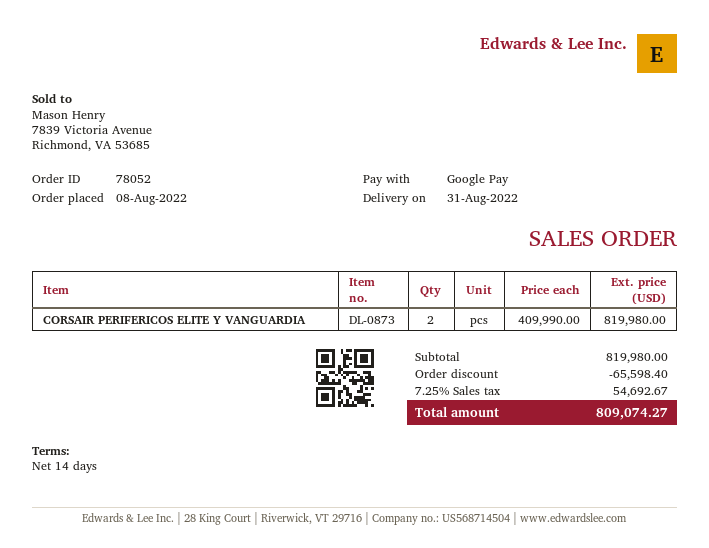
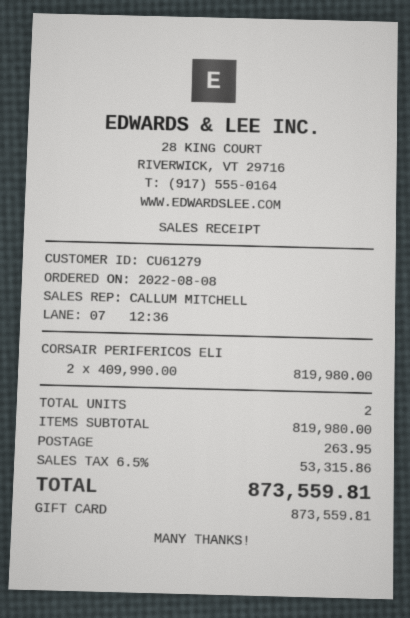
payment method: Google Pay -> gift card
discount: 65598.40 -> none
shipping: none -> 263.95
tax: 7.25% = 54692.67 -> 6.5% = 53315.86
total: 809074.27 -> 873559.81

